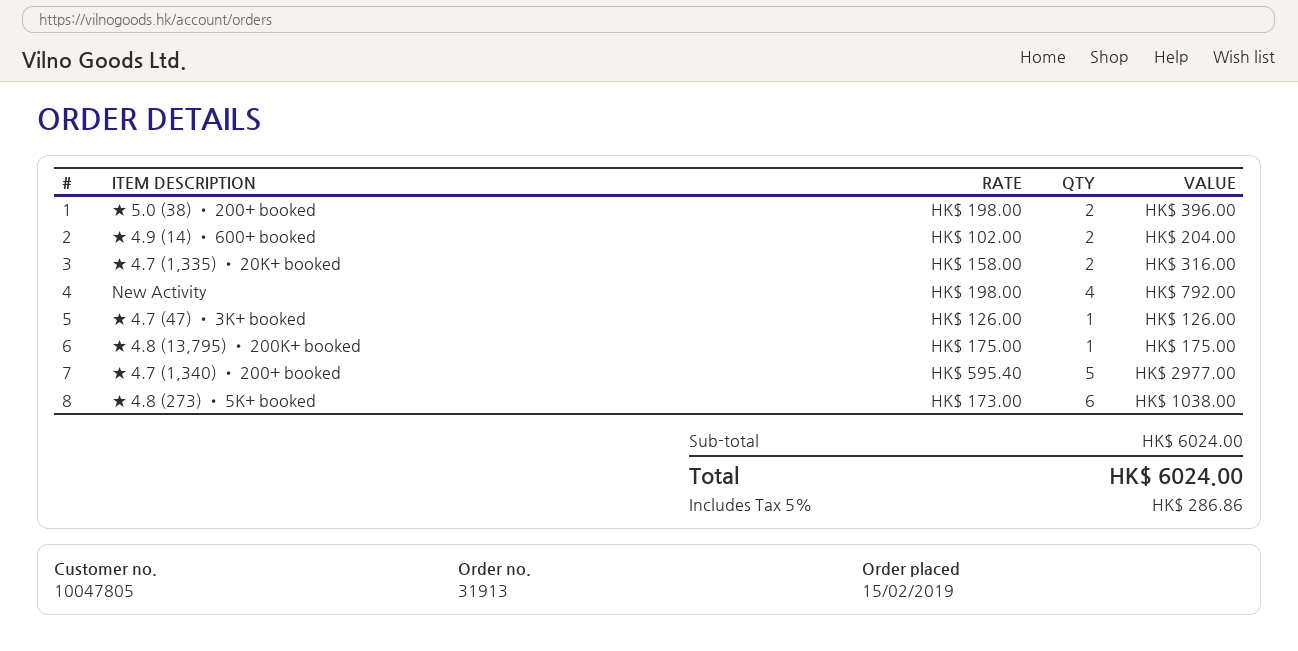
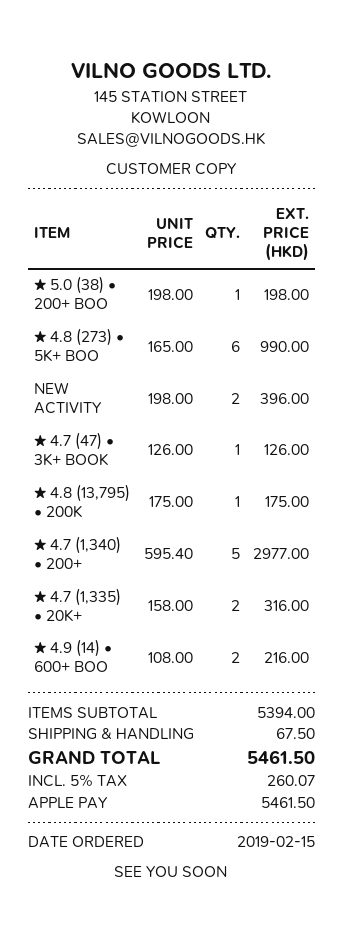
★ 5.0 (38) • 200+ booked: 2 x 198.00 = 396.00 -> 1 x 198.00 = 198.00
★ 4.9 (14) • 600+ booked: 2 x 102.00 = 204.00 -> 2 x 108.00 = 216.00
New Activity: 4 x 198.00 = 792.00 -> 2 x 198.00 = 396.00
★ 4.8 (273) • 5K+ booked: 6 x 173.00 = 1038.00 -> 6 x 165.00 = 990.00
subtotal: 6024.00 -> 5394.00
shipping: none -> 67.50
tax: 5% = 286.86 -> 5% = 260.07
total: 6024.00 -> 5461.50

